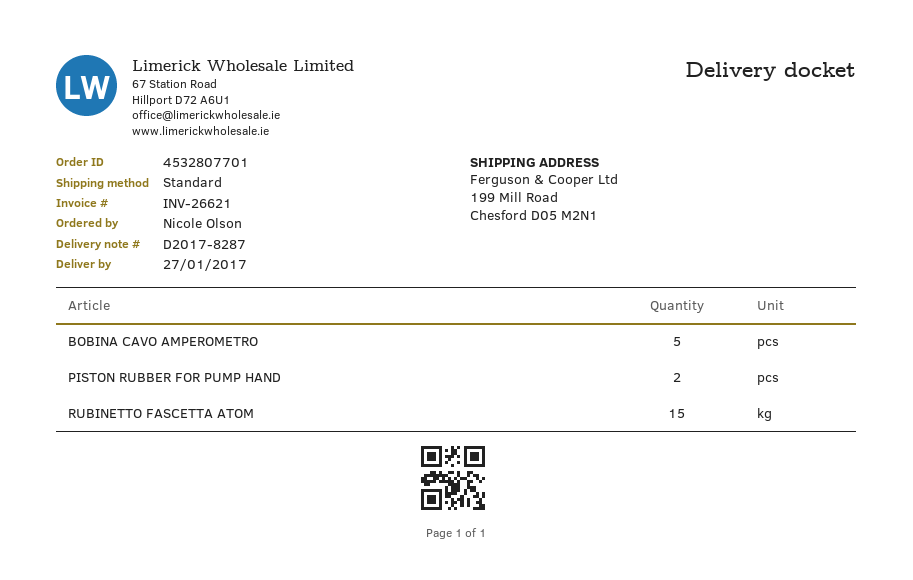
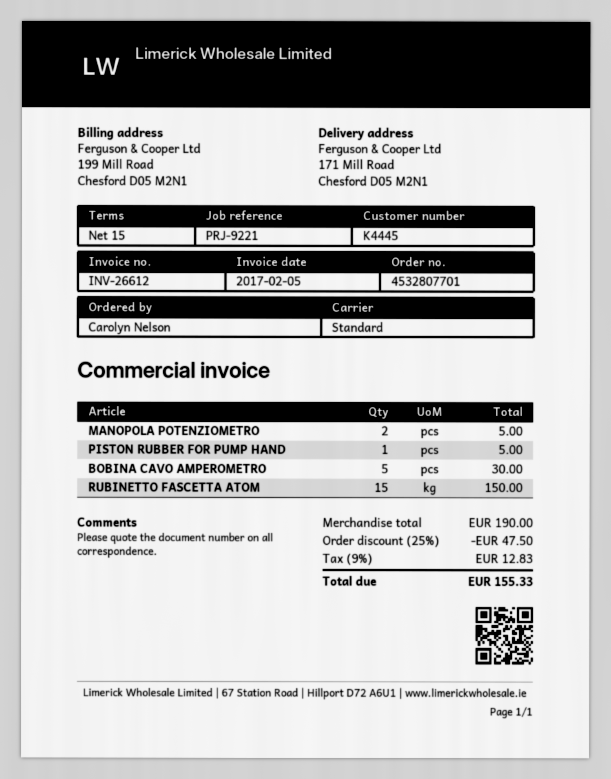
invoice number: INV-26621 -> INV-26612
ordered by: Nicole Olson -> Carolyn Nelson
ship to: 199 Mill Road, Chesford D05 M2N1 -> 171 Mill Road, Chesford D05 M2N1
PISTON RUBBER FOR PUMP HAND: 2 -> 1
MANOPOLA POTENZIOMETRO: none -> 2

